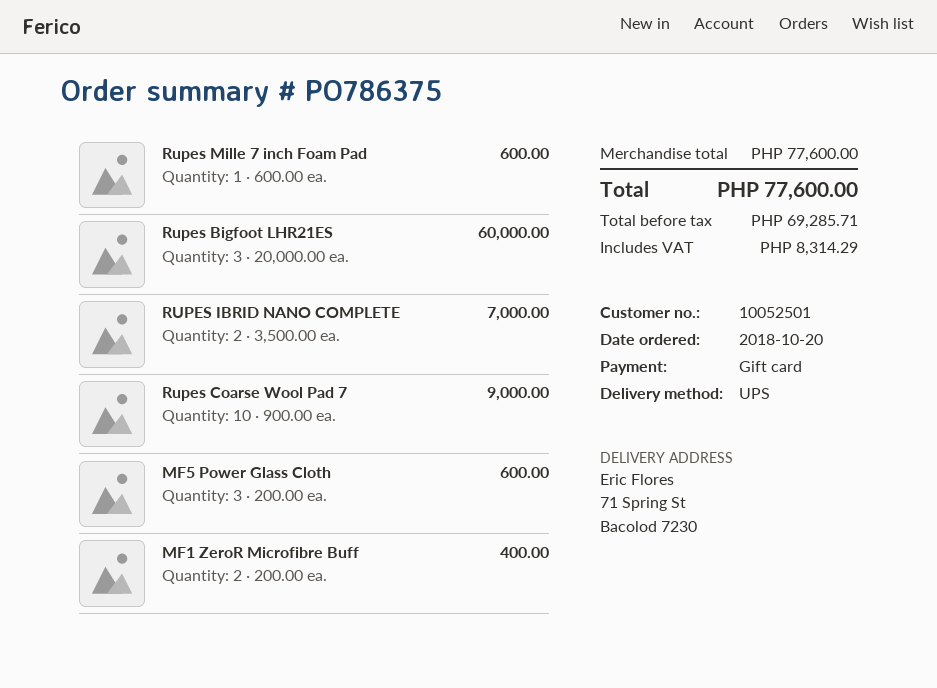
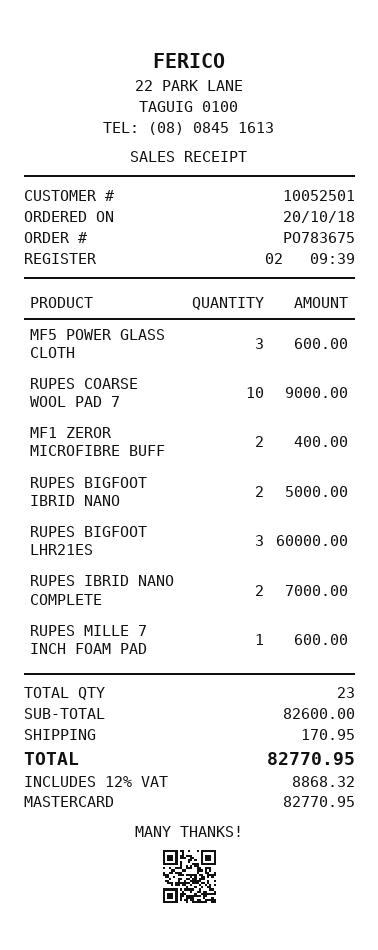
order number: PO786375 -> PO783675
payment method: gift card -> Mastercard
RUPES BIGFOOT IBRID NANO: none -> 2 for 5000.00
subtotal: 77600.00 -> 82600.00
shipping: none -> 170.95
tax: 8314.29 -> 8868.32
total: 77600.00 -> 82770.95

